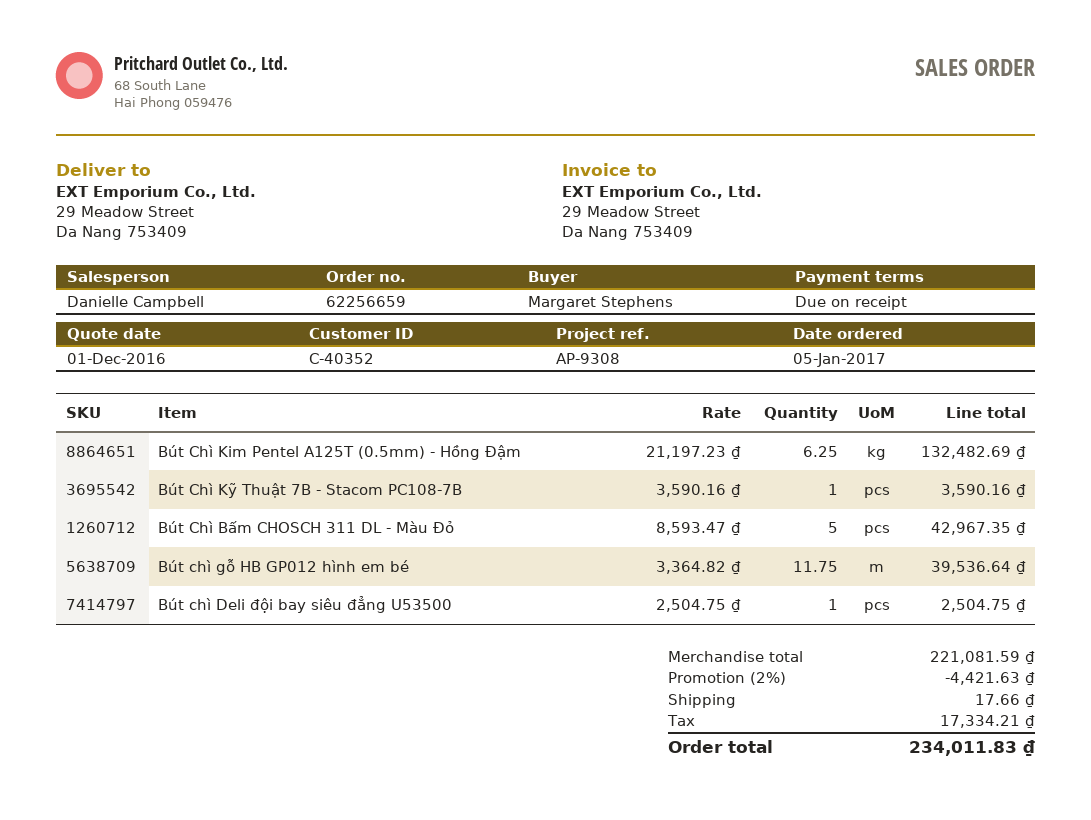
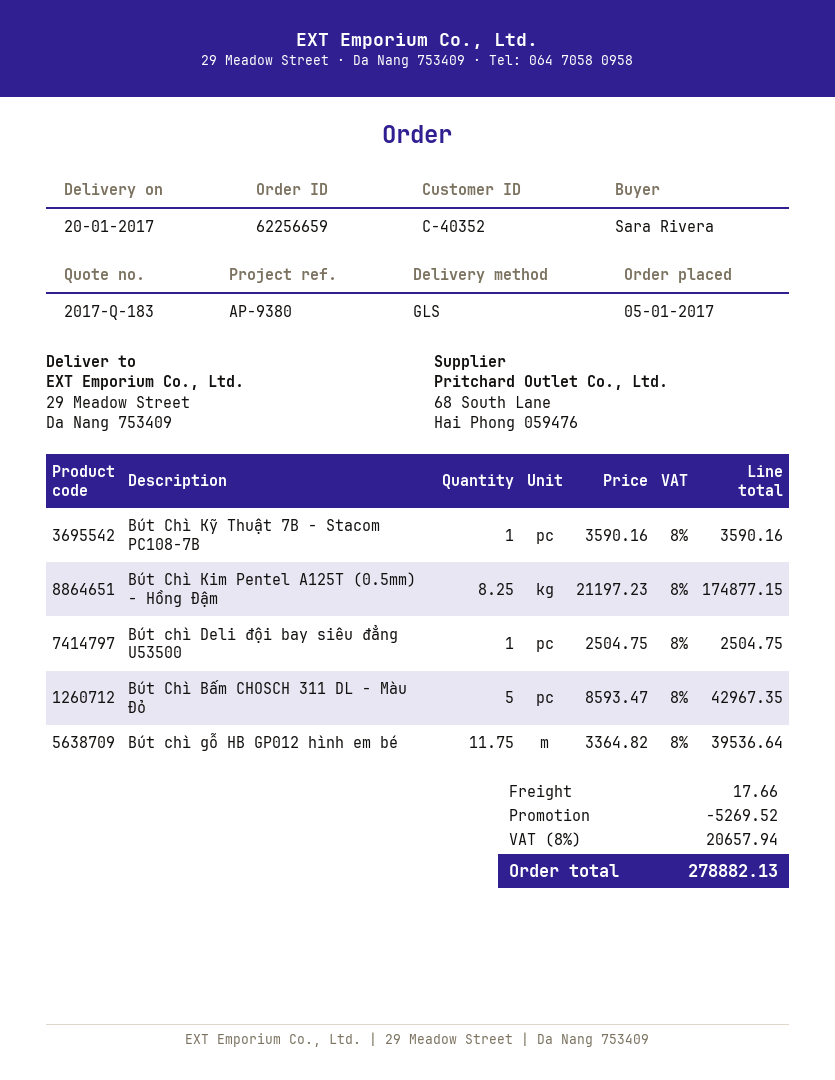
reference: AP-9308 -> AP-9380
ordered by: Margaret Stephens -> Sara Rivera
Bút Chì Kim Pentel A125T (0.5mm) - Hồng Đậm: 6.25 x 21197.23 = 132482.69 -> 8.25 x 21197.23 = 174877.15
discount: 4421.63 -> 5269.52
tax: 17334.21 -> 20657.94
total: 234011.83 -> 278882.13

